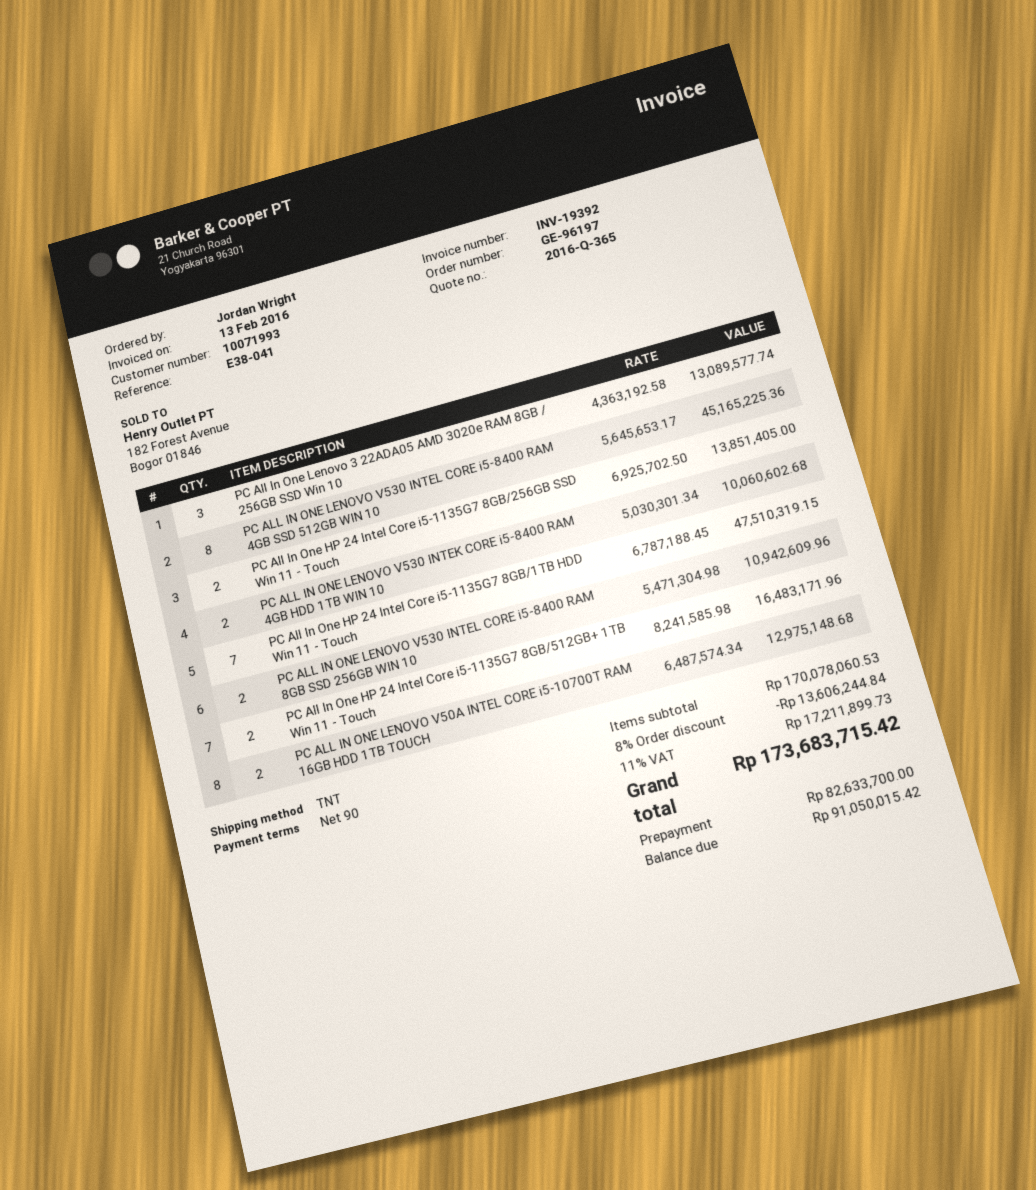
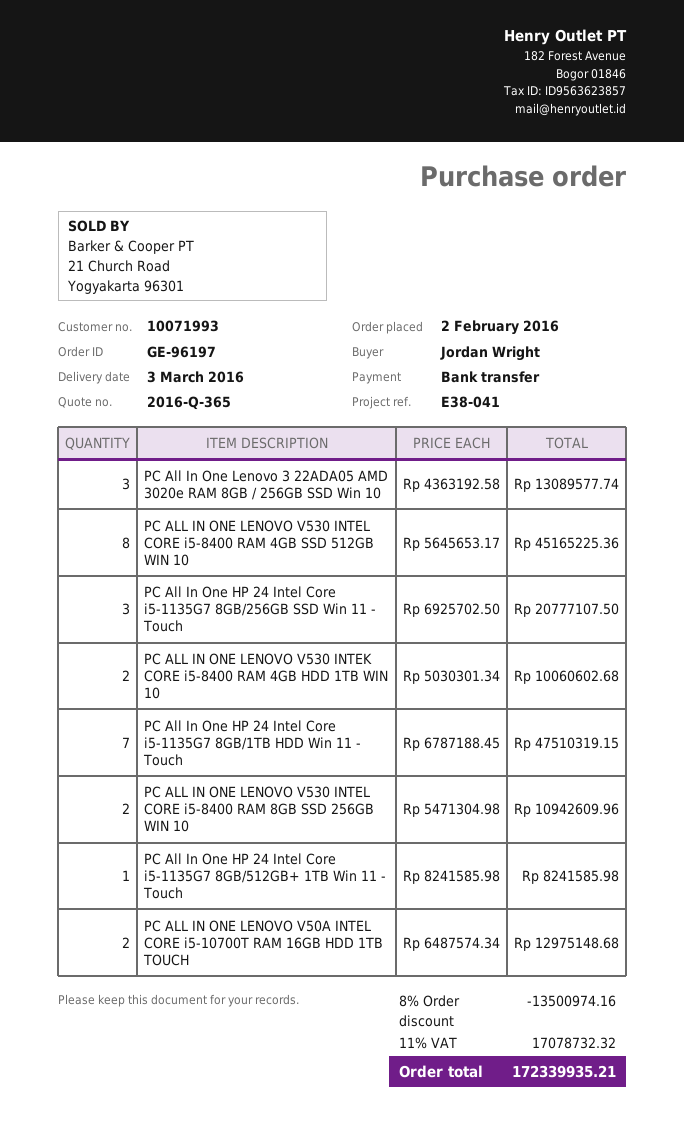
PC All In One HP 24 Intel Core i5-1135G7 8GB/256GB SSD Win 11 - Touch: 2 x 6925702.50 = 13851405.00 -> 3 x 6925702.50 = 20777107.50
PC All In One HP 24 Intel Core i5-1135G7 8GB/512GB+ 1TB Win 11 - Touch: 2 x 8241585.98 = 16483171.96 -> 1 x 8241585.98 = 8241585.98
discount: 8% = 13606244.84 -> 8% = 13500974.16
tax: 11% = 17211899.73 -> 11% = 17078732.32
total: 173683715.42 -> 172339935.21

